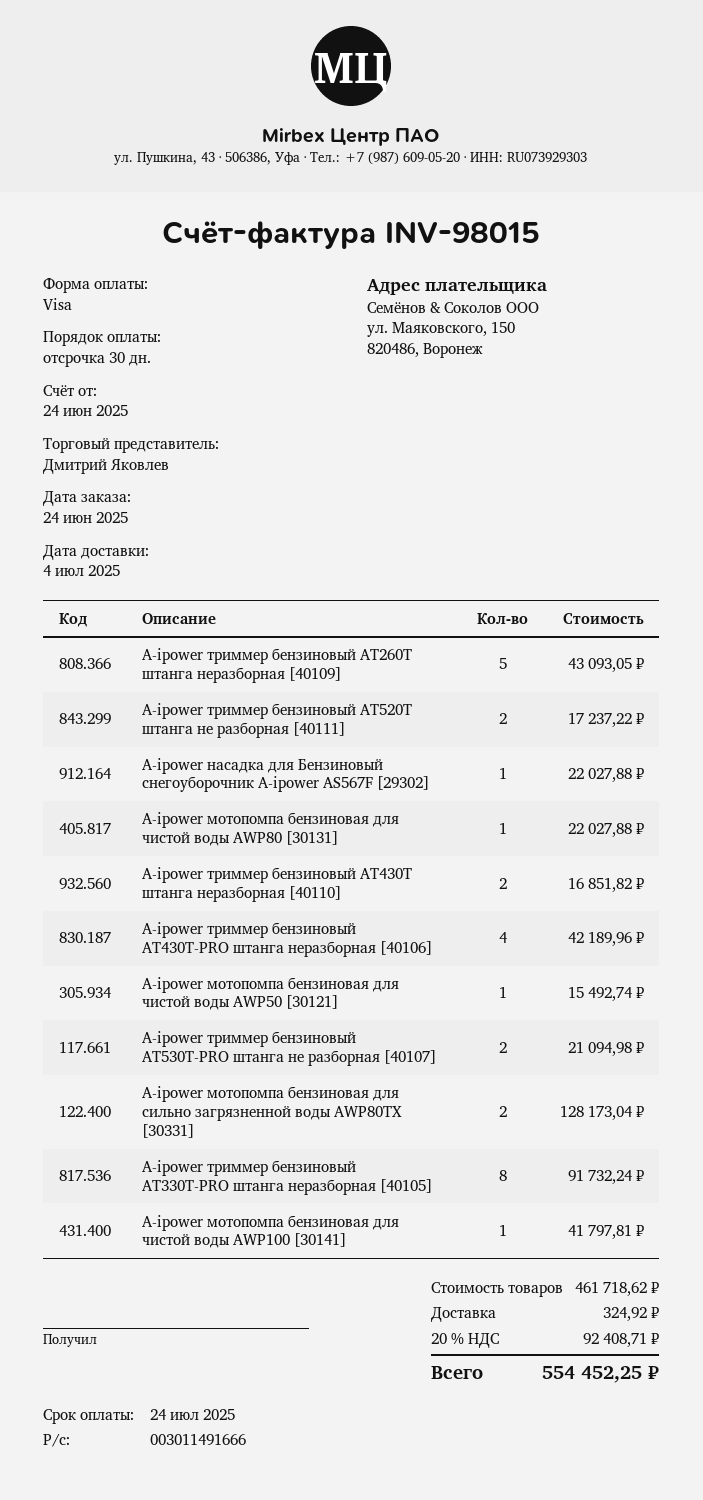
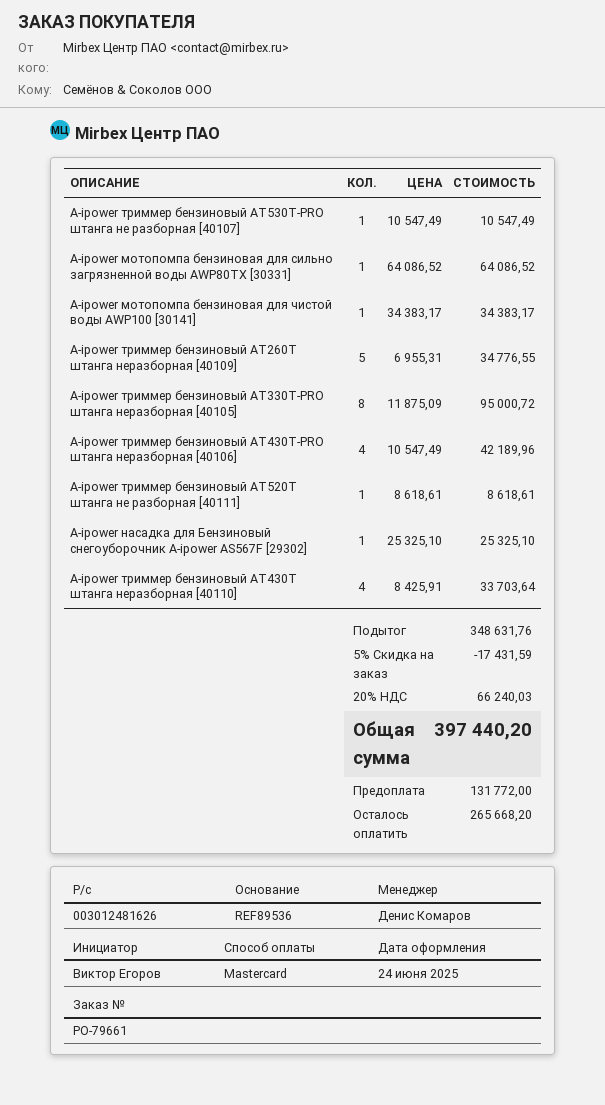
sales rep: Дмитрий Яковлев -> Денис Комаров
payment method: Visa -> Mastercard
bank account: 003011491666 -> 003012481626
A-ipower триммер бензиновый AT260T штанга неразборная [40109]: 5 for 43093.05 -> 5 for 34776.55
A-ipower триммер бензиновый AT520T штанга не разборная [40111]: 2 for 17237.22 -> 1 for 8618.61
A-ipower насадка для Бензиновый снегоуборочник А-ipower AS567F [29302]: 1 for 22027.88 -> 1 for 25325.10
A-ipower мотопомпа бензиновая для чистой воды AWP80 [30131]: 1 for 22027.88 -> none
A-ipower триммер бензиновый AT430T штанга неразборная [40110]: 2 for 16851.82 -> 4 for 33703.64
A-ipower мотопомпа бензиновая для чистой воды AWP50 [30121]: 1 for 15492.74 -> none
A-ipower триммер бензиновый AT530T-PRO штанга не разборная [40107]: 2 for 21094.98 -> 1 for 10547.49
A-ipower мотопомпа бензиновая для сильно загрязненной воды AWP80TX [30331]: 2 for 128173.04 -> 1 for 64086.52
A-ipower триммер бензиновый AT330T-PRO штанга неразборная [40105]: 8 for 91732.24 -> 8 for 95000.72
A-ipower мотопомпа бензиновая для чистой воды AWP100 [30141]: 1 for 41797.81 -> 1 for 34383.17
subtotal: 461718.62 -> 348631.76
discount: none -> 5% = 17431.59
shipping: 324.92 -> none
tax: 20% = 92408.71 -> 20% = 66240.03
total: 554452.25 -> 397440.20

